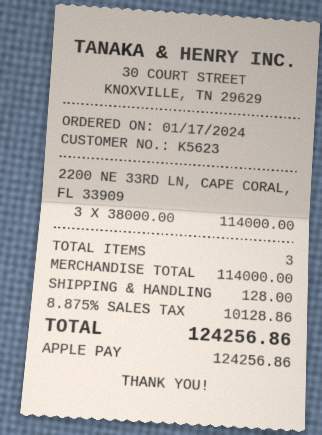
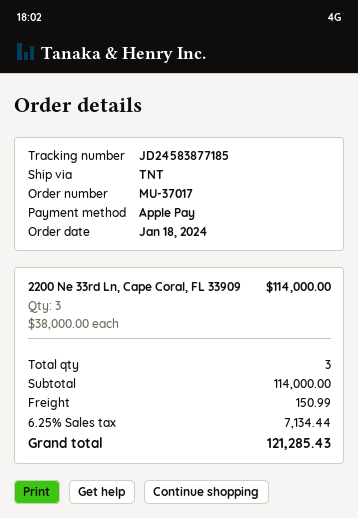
order date: 2024-01-17 -> 2024-01-18
shipping: 128.00 -> 150.99
tax: 8.875% = 10128.86 -> 6.25% = 7134.44
total: 124256.86 -> 121285.43

